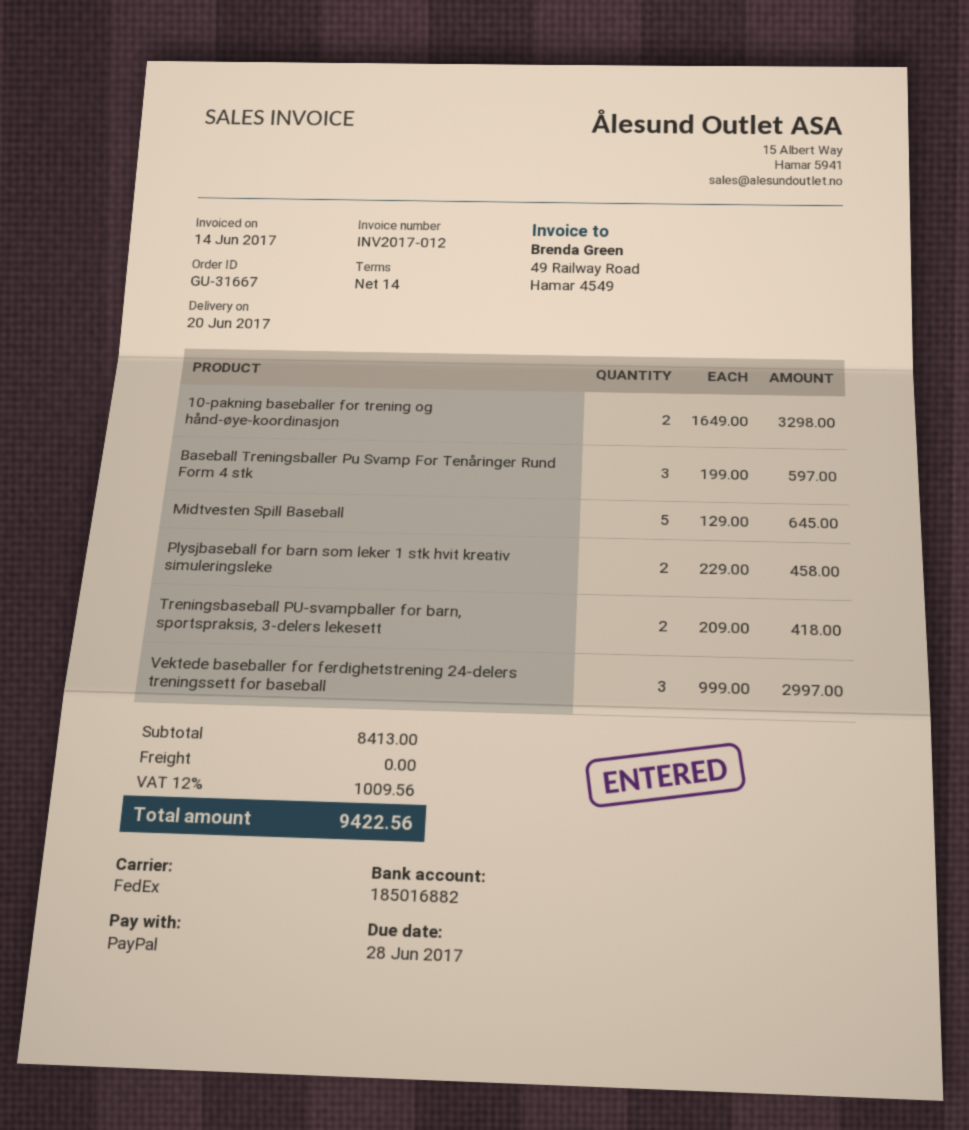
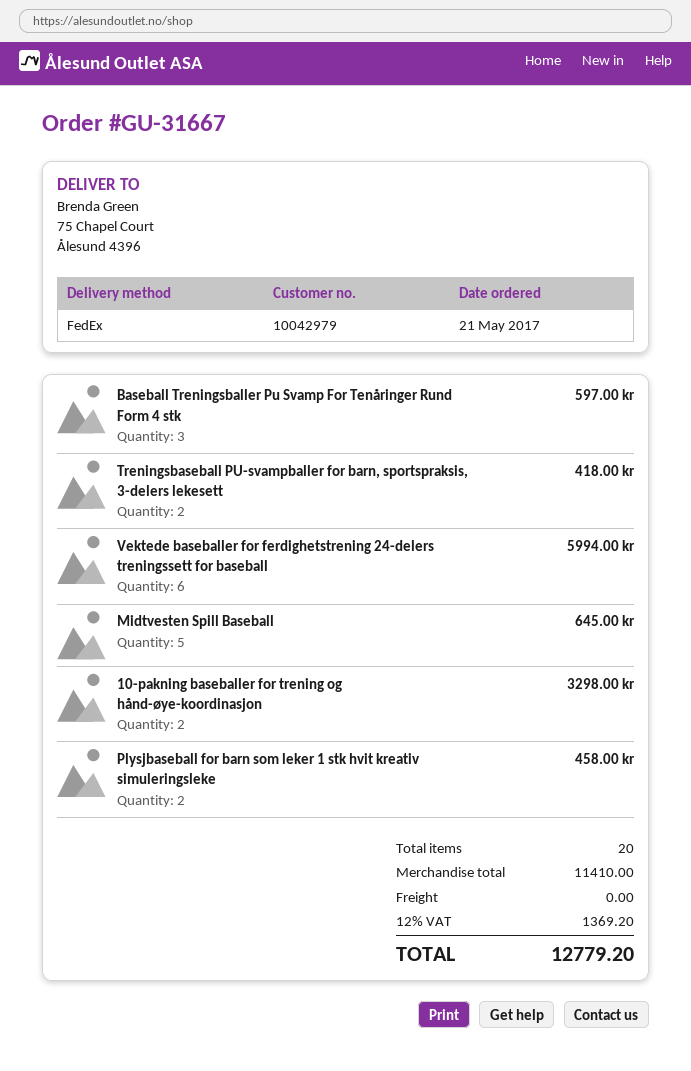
Vektede baseballer for ferdighetstrening 24-delers treningssett for baseball: 3 for 2997.00 -> 6 for 5994.00
subtotal: 8413.00 -> 11410.00
tax: 12% = 1009.56 -> 12% = 1369.20
total: 9422.56 -> 12779.20

